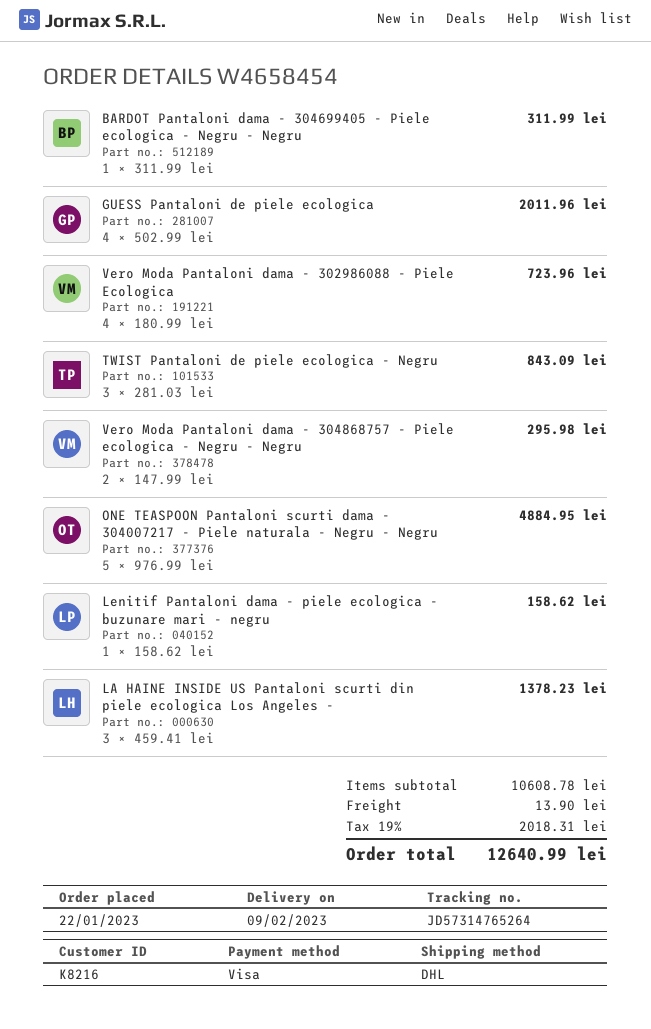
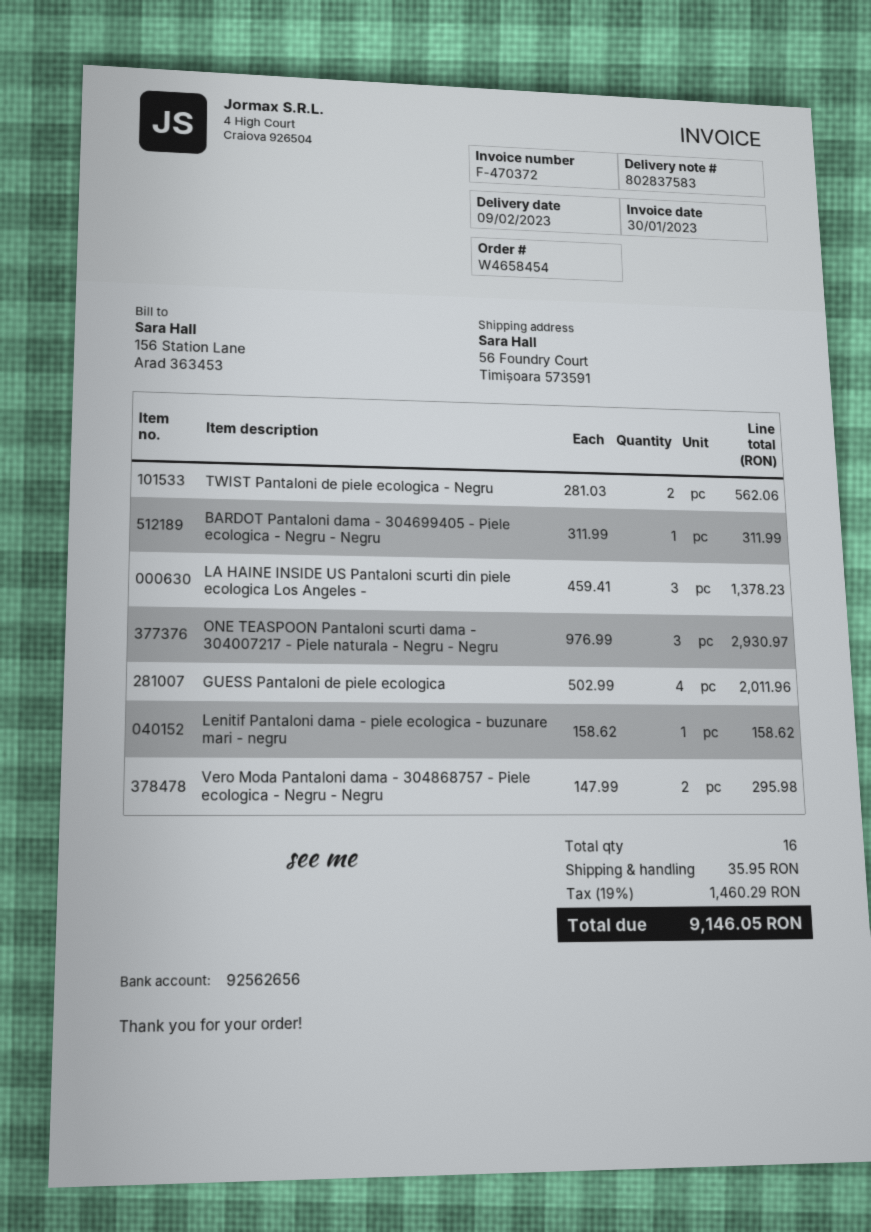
Vero Moda Pantaloni dama - 302986088 - Piele Ecologica: 4 x 180.99 = 723.96 -> none
TWIST Pantaloni de piele ecologica - Negru: 3 x 281.03 = 843.09 -> 2 x 281.03 = 562.06
ONE TEASPOON Pantaloni scurti dama - 304007217 - Piele naturala - Negru - Negru: 5 x 976.99 = 4884.95 -> 3 x 976.99 = 2930.97
shipping: 13.90 -> 35.95
tax: 19% = 2018.31 -> 19% = 1460.29
total: 12640.99 -> 9146.05

